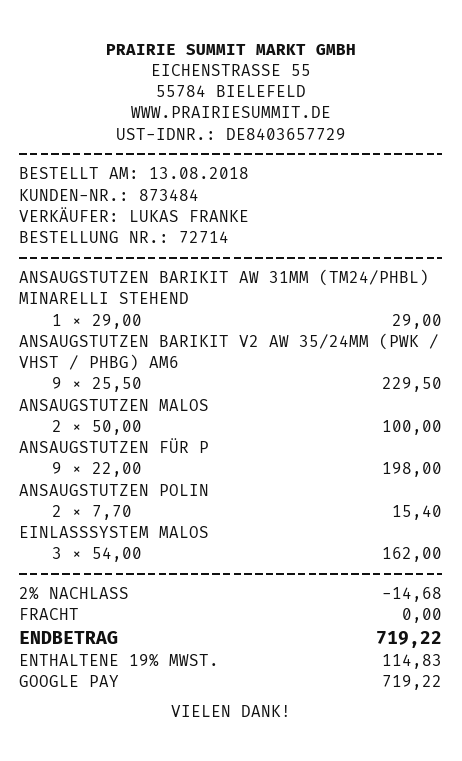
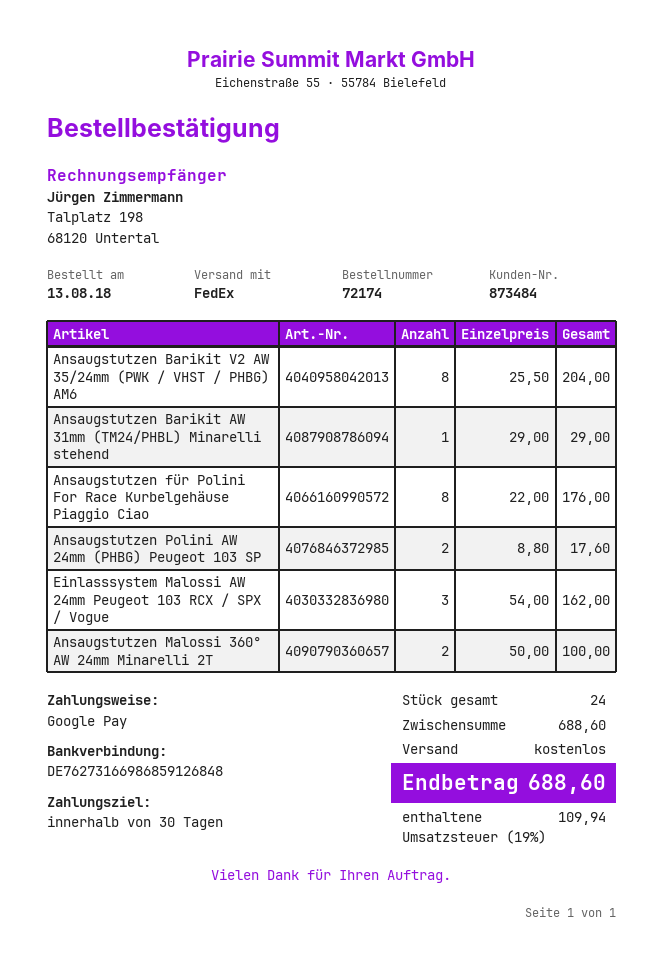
order number: 72714 -> 72174
ANSAUGSTUTZEN BARIKIT V2 AW 35/24MM (PWK / VHST / PHBG) AM6: 9 x 25.50 = 229.50 -> 8 x 25.50 = 204.00
ANSAUGSTUTZEN FÜR P: 9 x 22.00 = 198.00 -> 8 x 22.00 = 176.00
ANSAUGSTUTZEN POLIN: 2 x 7.70 = 15.40 -> 2 x 8.80 = 17.60
discount: 2% = 14.68 -> none
tax: 19% = 114.83 -> 19% = 109.94
total: 719.22 -> 688.60

